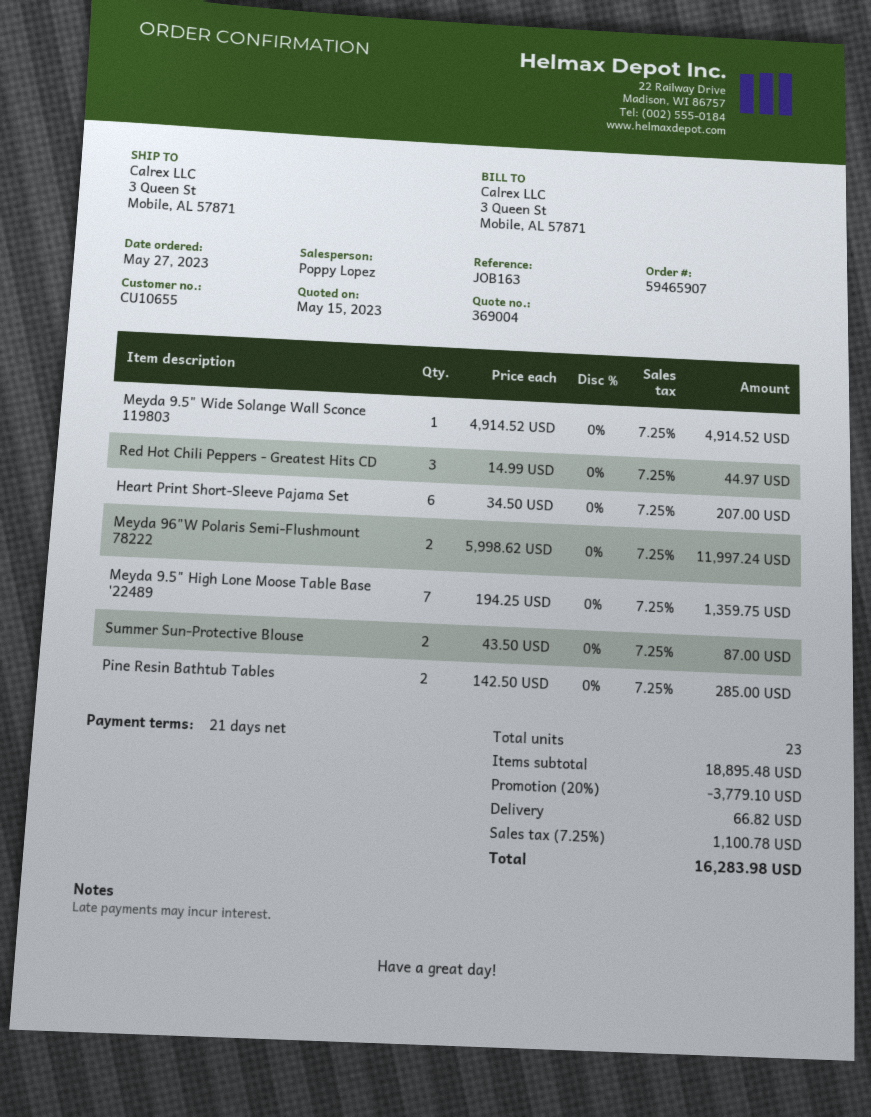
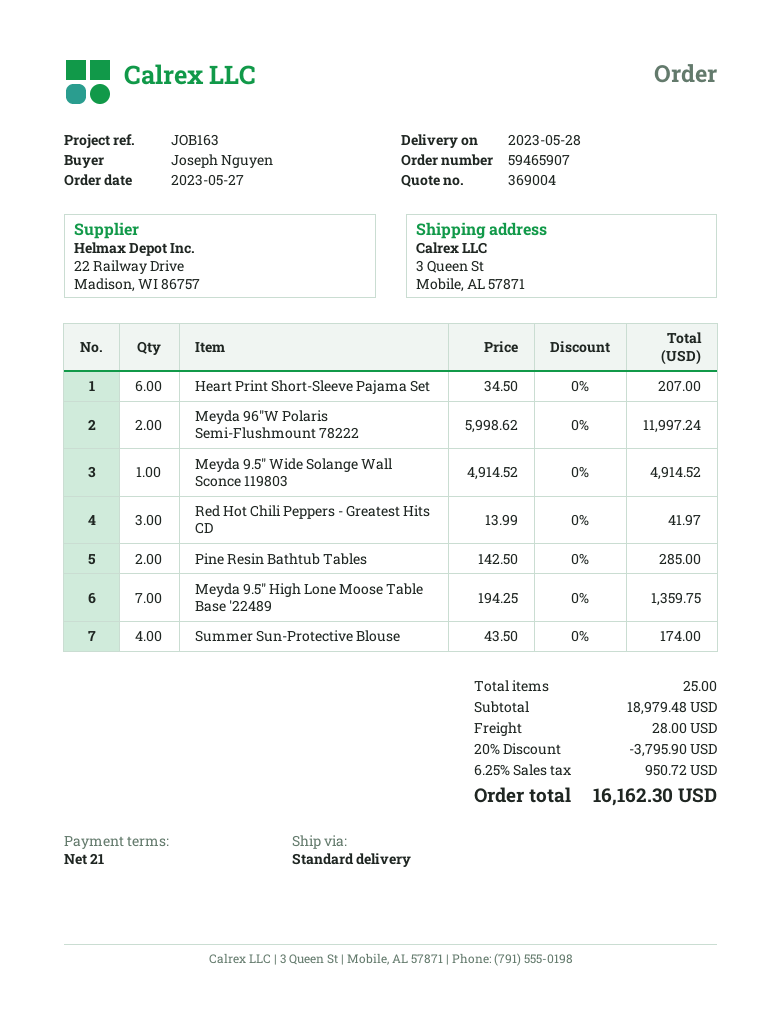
Red Hot Chili Peppers - Greatest Hits CD: 3 x 14.99 = 44.97 -> 3 x 13.99 = 41.97
Summer Sun-Protective Blouse: 2 x 43.50 = 87.00 -> 4 x 43.50 = 174.00
total quantity: 23 -> 25
subtotal: 18895.48 -> 18979.48
discount: 20% = 3779.10 -> 20% = 3795.90
shipping: 66.82 -> 28.00
tax: 7.25% = 1100.78 -> 6.25% = 950.72
total: 16283.98 -> 16162.30

